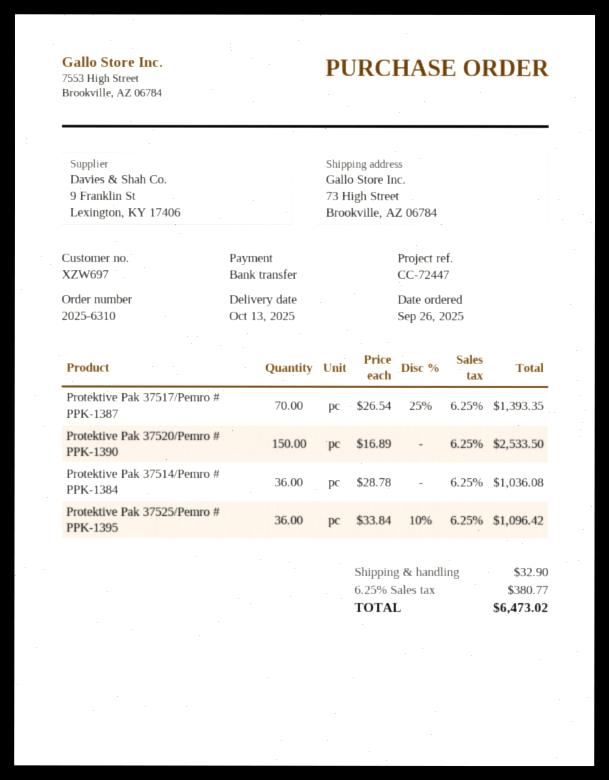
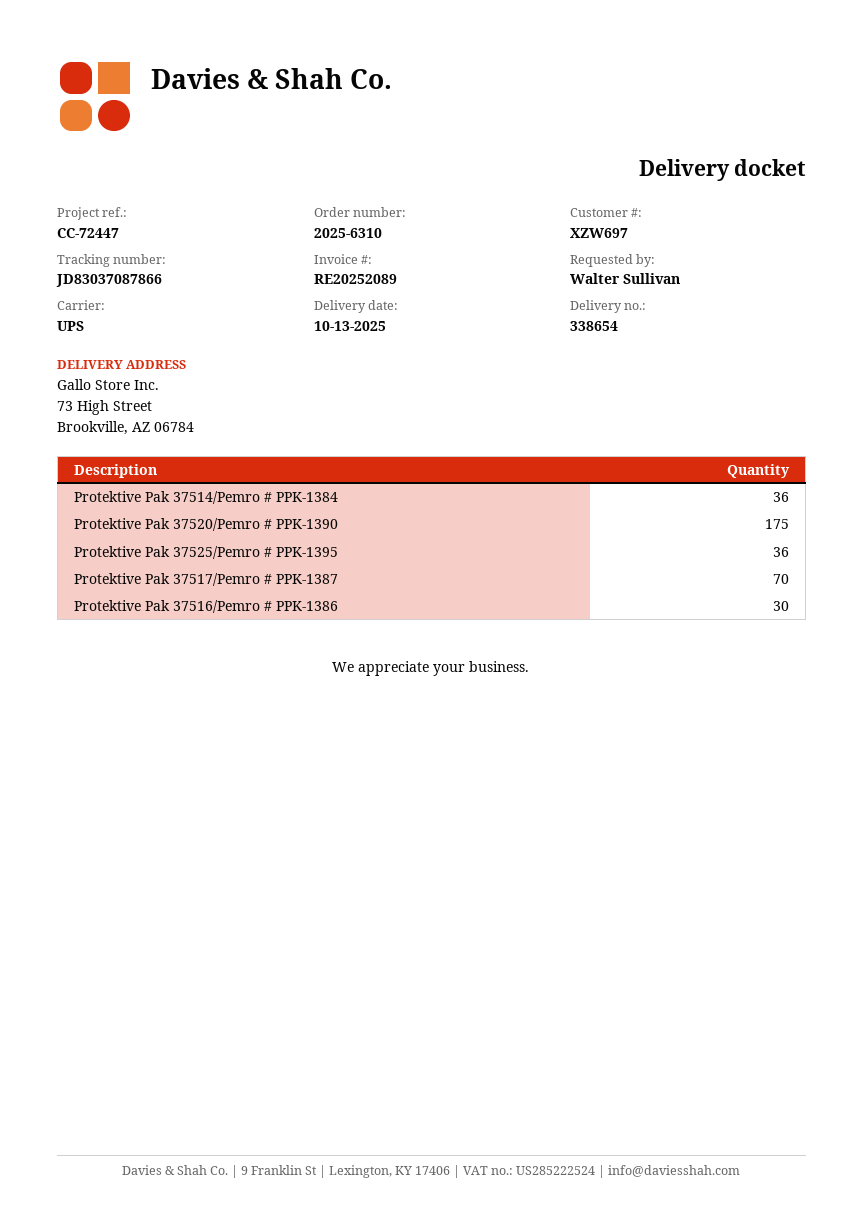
Protektive Pak 37520/Pemro # PPK-1390: 150 -> 175
Protektive Pak 37516/Pemro # PPK-1386: none -> 30

